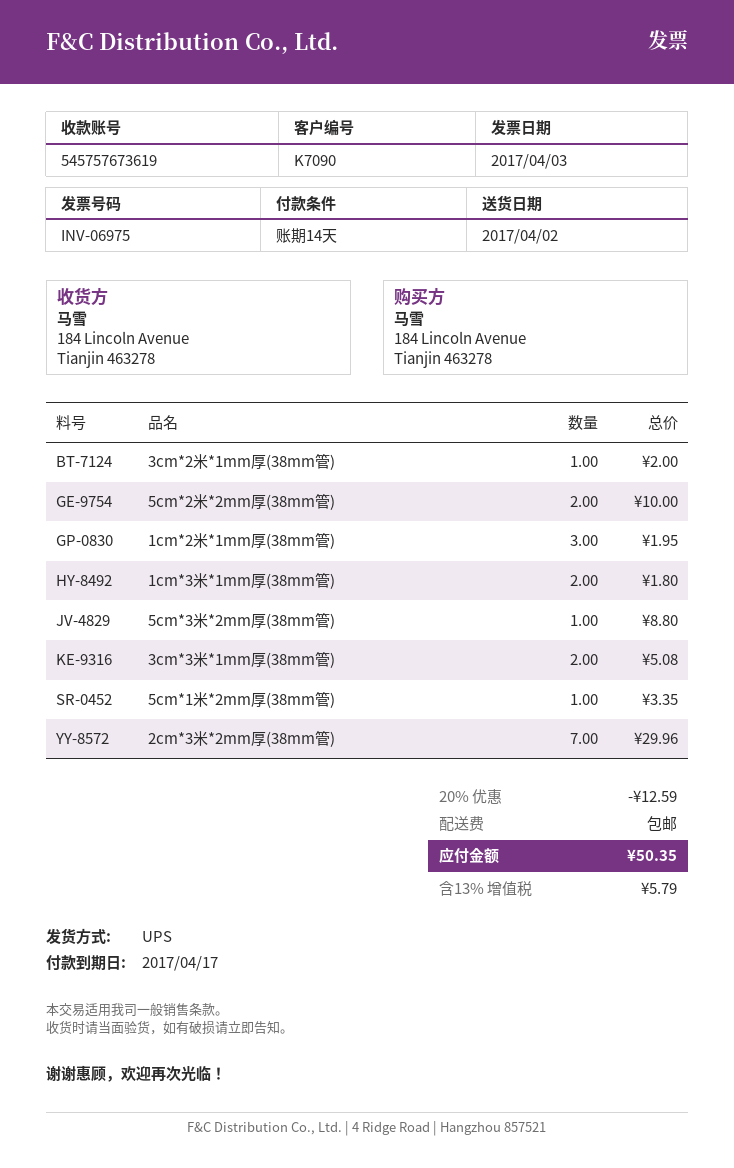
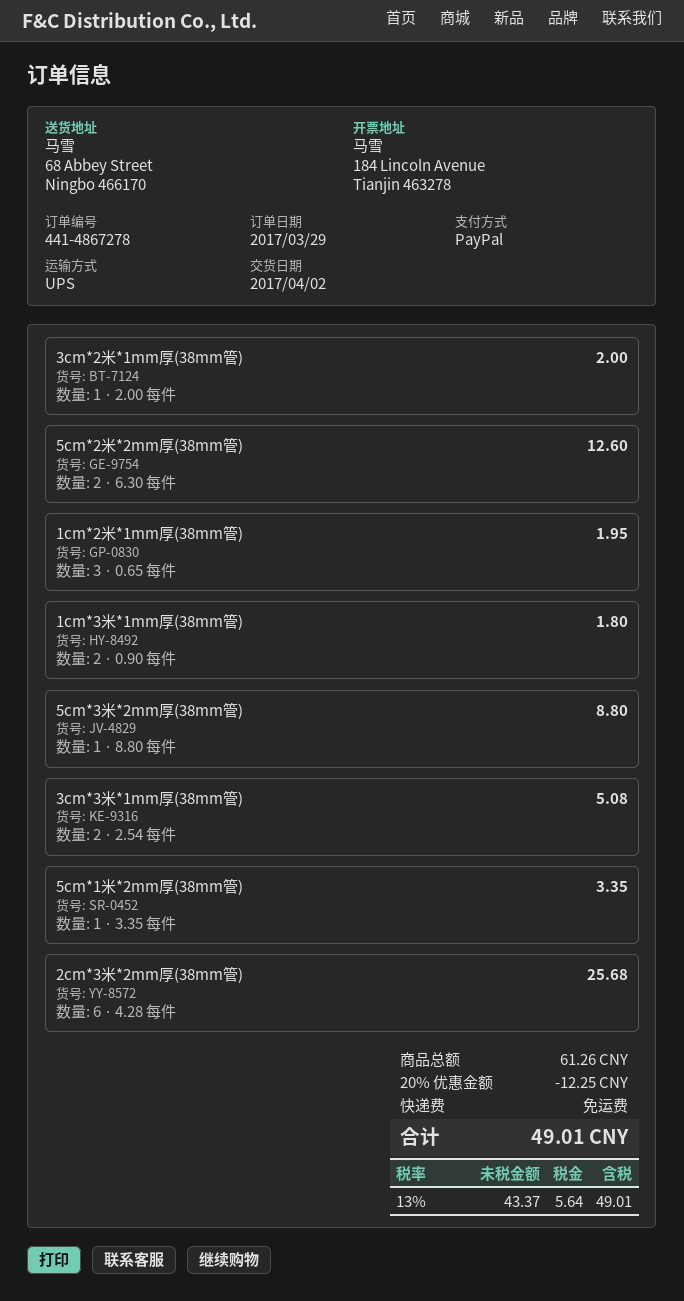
ship to: 184 Lincoln Avenue, Tianjin 463278 -> 68 Abbey Street, Ningbo 466170
5cm*2米*2mm厚(38mm管): 2 for 10.00 -> 2 for 12.60
2cm*3米*2mm厚(38mm管): 7 for 29.96 -> 6 for 25.68
discount: 20% = 12.59 -> 20% = 12.25
tax: 13% = 5.79 -> 13% = 5.64
total: 50.35 -> 49.01

